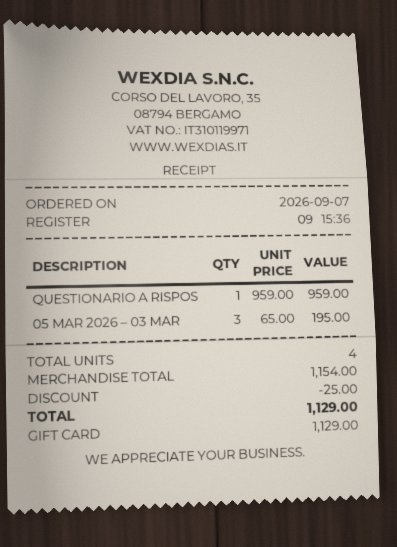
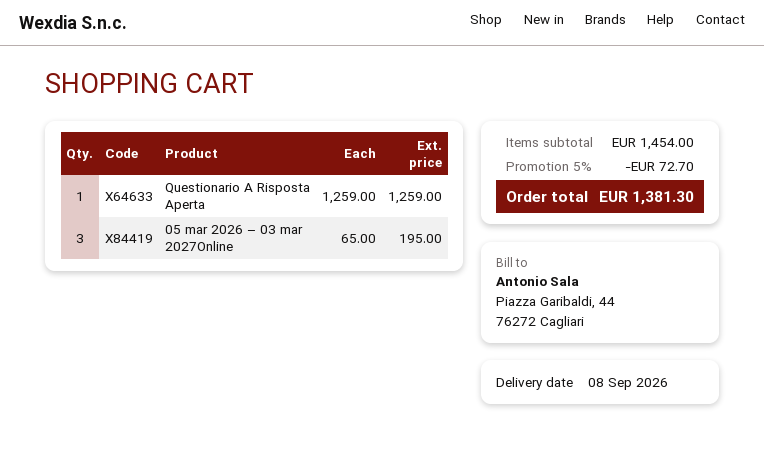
QUESTIONARIO A RISPOS: 1 x 959.00 = 959.00 -> 1 x 1259.00 = 1259.00
subtotal: 1154.00 -> 1454.00
discount: 25.00 -> 72.70
total: 1129.00 -> 1381.30

